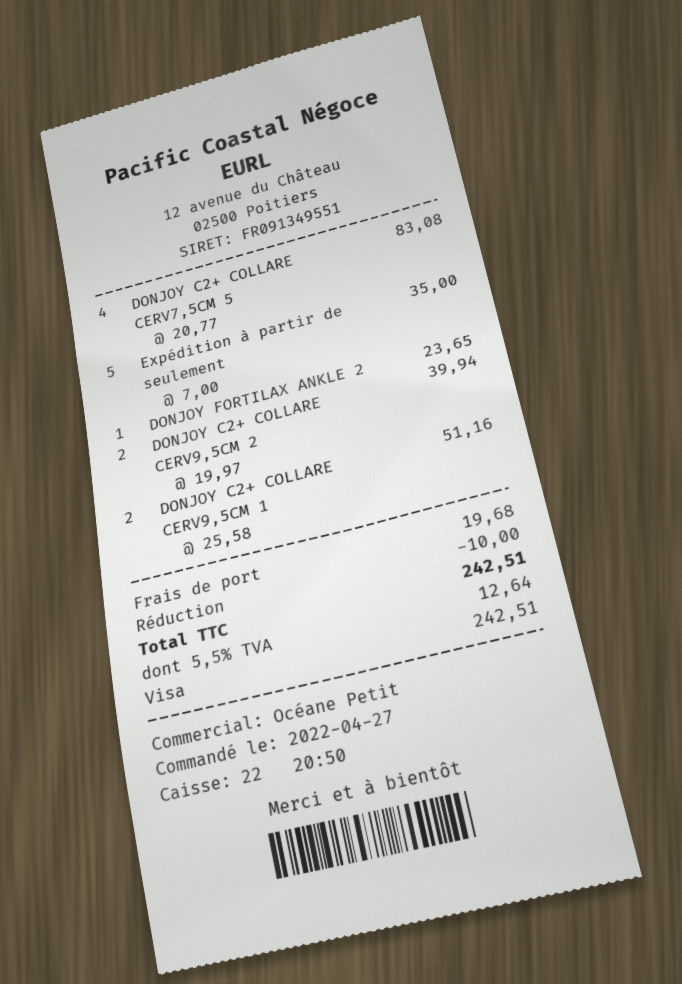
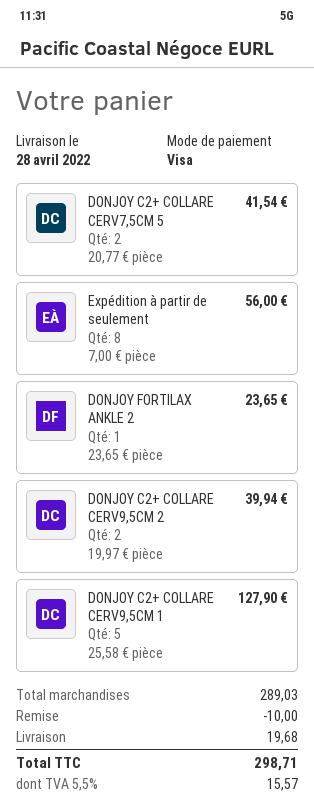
DONJOY C2+ COLLARE CERV7,5CM 5: 4 x 20.77 = 83.08 -> 2 x 20.77 = 41.54
Expédition à partir de seulement: 5 x 7.00 = 35.00 -> 8 x 7.00 = 56.00
DONJOY C2+ COLLARE CERV9,5CM 1: 2 x 25.58 = 51.16 -> 5 x 25.58 = 127.90
tax: 5.5% = 12.64 -> 5.5% = 15.57
total: 242.51 -> 298.71

